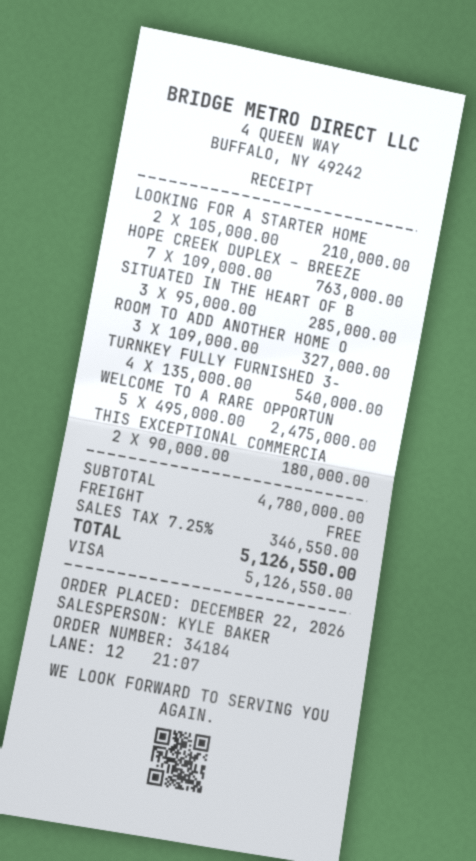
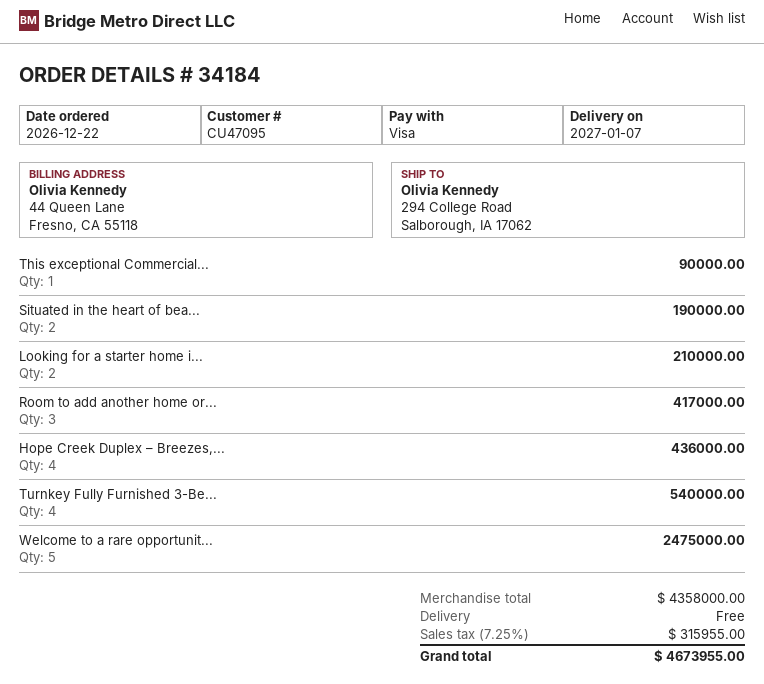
HOPE CREEK DUPLEX – BREEZE: 7 for 763000.00 -> 4 for 436000.00
SITUATED IN THE HEART OF B: 3 for 285000.00 -> 2 for 190000.00
ROOM TO ADD ANOTHER HOME O: 3 for 327000.00 -> 3 for 417000.00
THIS EXCEPTIONAL COMMERCIA: 2 for 180000.00 -> 1 for 90000.00
subtotal: 4780000.00 -> 4358000.00
tax: 7.25% = 346550.00 -> 7.25% = 315955.00
total: 5126550.00 -> 4673955.00

